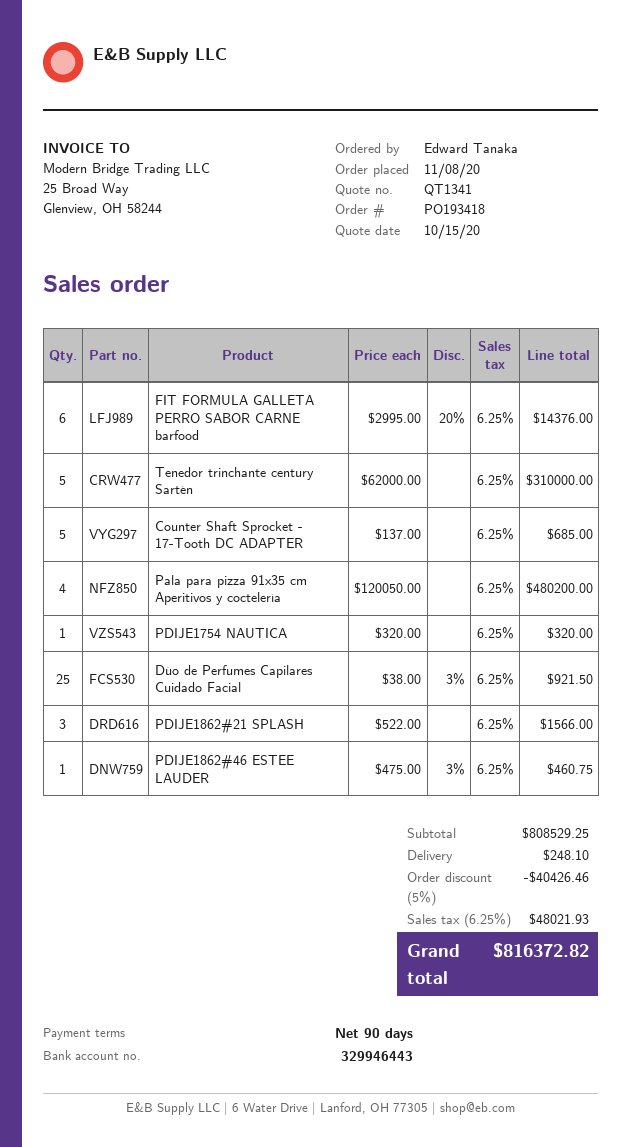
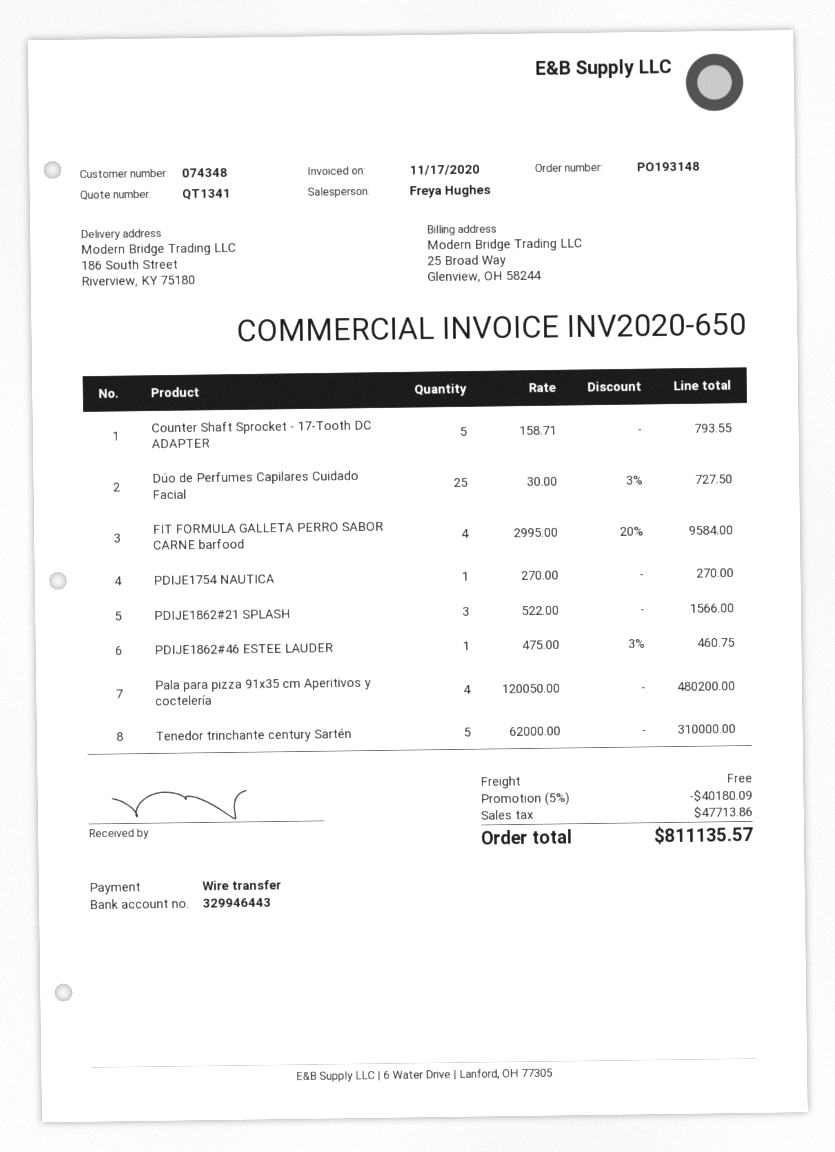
order number: PO193418 -> PO193148
FIT FORMULA GALLETA PERRO SABOR CARNE barfood: 6 x 2995.00 - 20% = 14376.00 -> 4 x 2995.00 - 20% = 9584.00
Counter Shaft Sprocket - 17-Tooth DC ADAPTER: 5 x 137.00 = 685.00 -> 5 x 158.71 = 793.55
PDIJE1754 NAUTICA: 1 x 320.00 = 320.00 -> 1 x 270.00 = 270.00
Dúo de Perfumes Capilares Cuidado Facial: 25 x 38.00 - 3% = 921.50 -> 25 x 30.00 - 3% = 727.50
discount: 5% = 40426.46 -> 5% = 40180.09
shipping: 248.10 -> 0.00
tax: 48021.93 -> 47713.86
total: 816372.82 -> 811135.57

